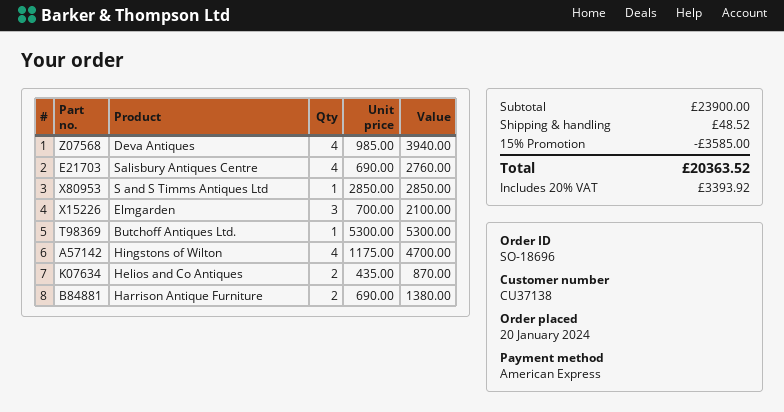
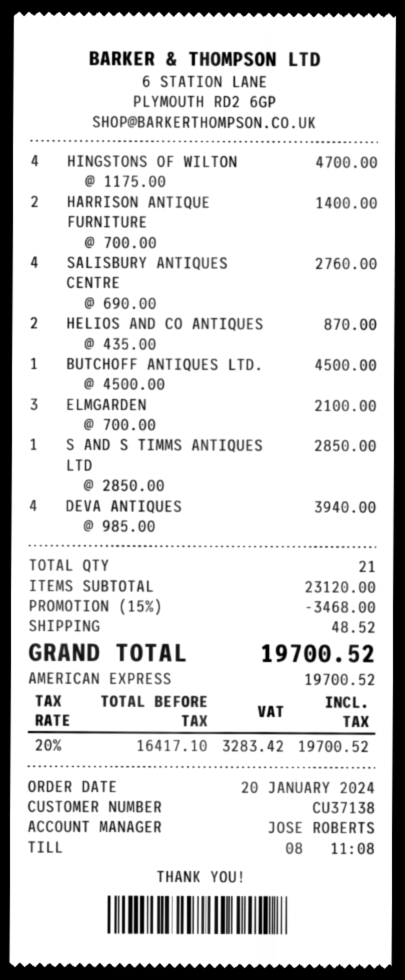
Butchoff Antiques Ltd.: 1 x 5300.00 = 5300.00 -> 1 x 4500.00 = 4500.00
Harrison Antique Furniture: 2 x 690.00 = 1380.00 -> 2 x 700.00 = 1400.00
subtotal: 23900.00 -> 23120.00
discount: 15% = 3585.00 -> 15% = 3468.00
tax: 20% = 3393.92 -> 20% = 3283.42
total: 20363.52 -> 19700.52

